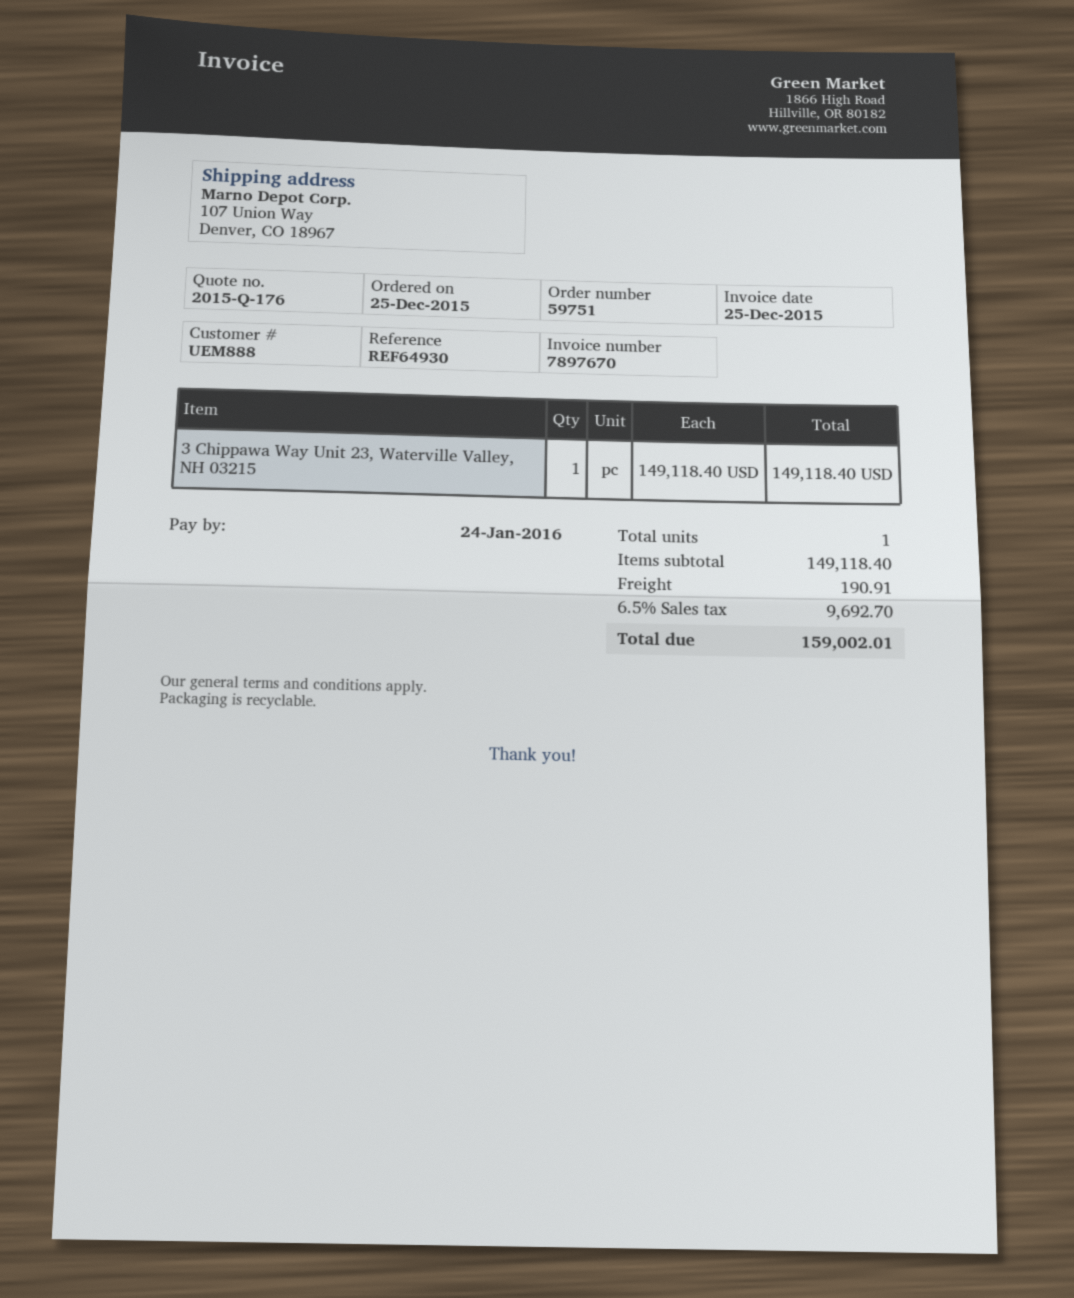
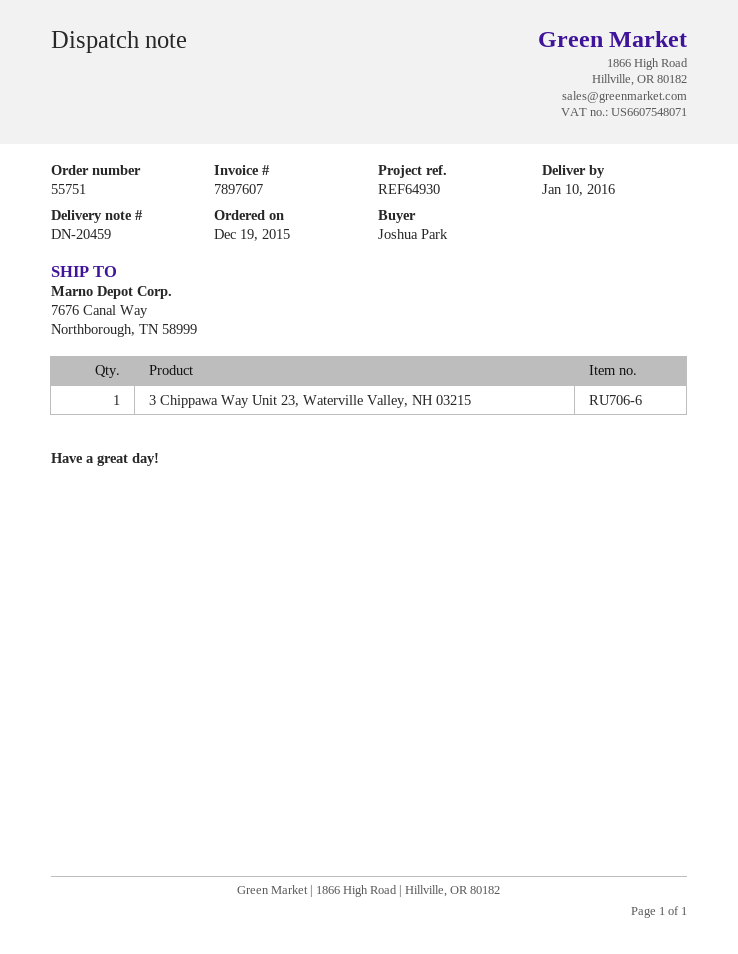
order number: 59751 -> 55751
order date: 2015-12-25 -> 2015-12-19
invoice number: 7897670 -> 7897607
ship to: 107 Union Way, Denver, CO 18967 -> 7676 Canal Way, Northborough, TN 58999

